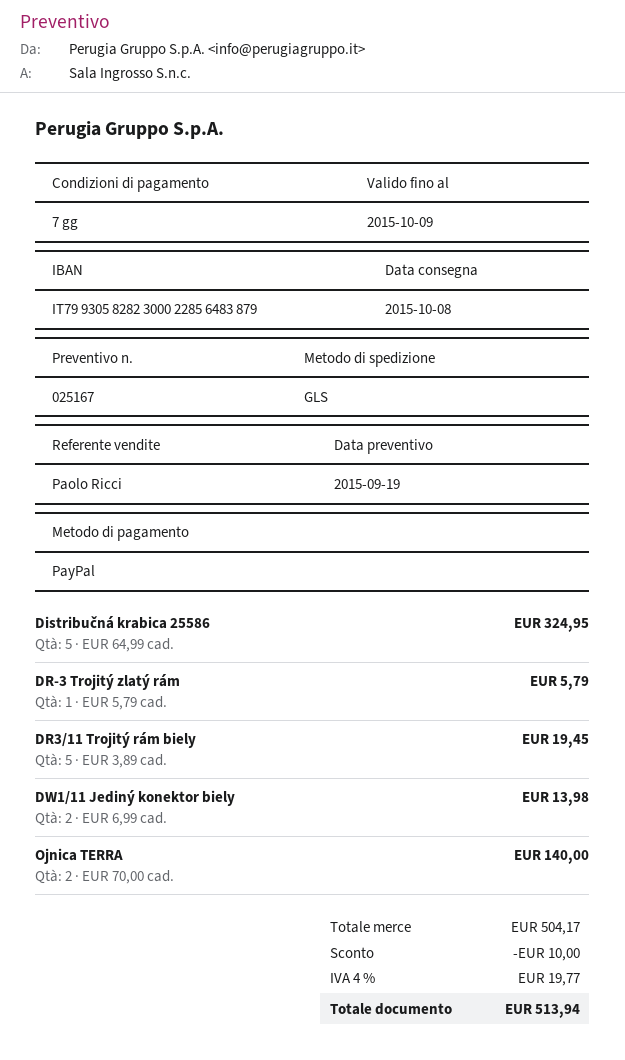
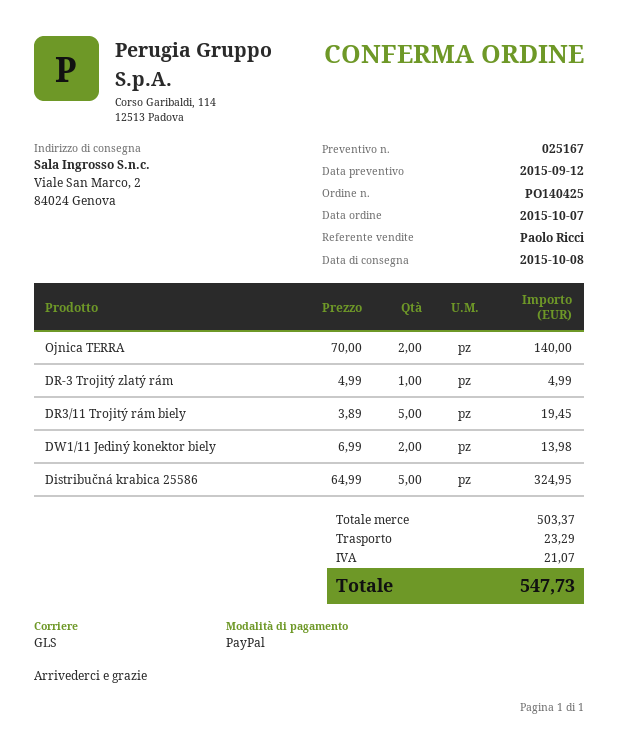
quote date: 2015-09-19 -> 2015-09-12
DR-3 Trojitý zlatý rám: 1 x 5.79 = 5.79 -> 1 x 4.99 = 4.99
subtotal: 504.17 -> 503.37
discount: 10.00 -> none
shipping: none -> 23.29
tax: 19.77 -> 21.07
total: 513.94 -> 547.73

